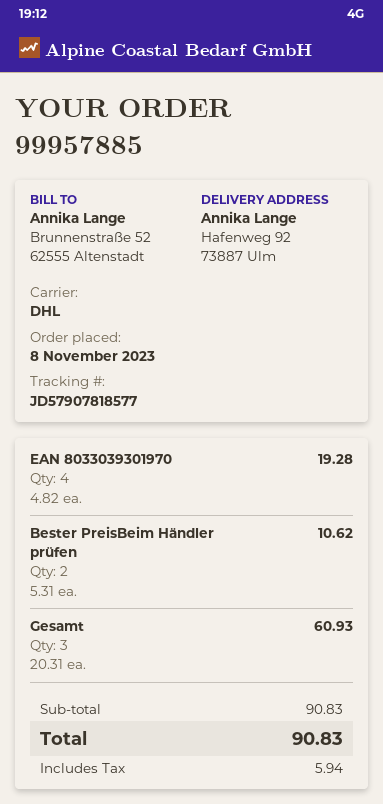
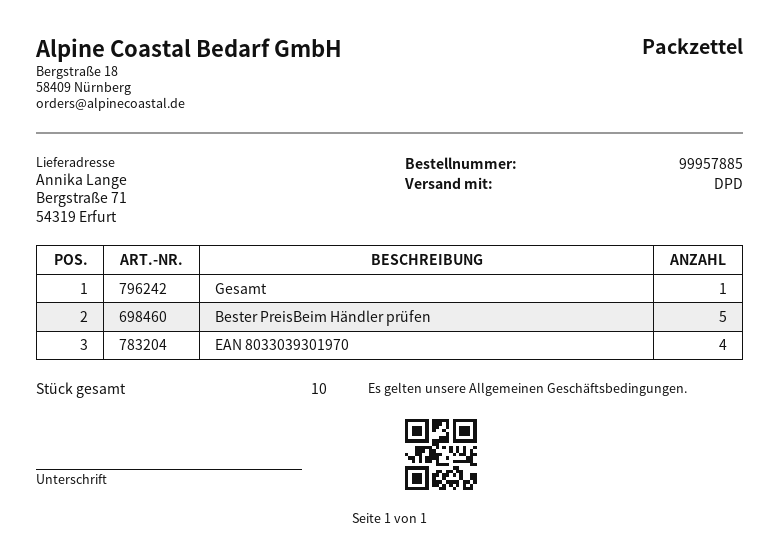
shipping method: DHL -> DPD
ship to: Hafenweg 92, 73887 Ulm -> Bergstraße 71, 54319 Erfurt
Bester PreisBeim Händler prüfen: 2 -> 5
Gesamt: 3 -> 1

